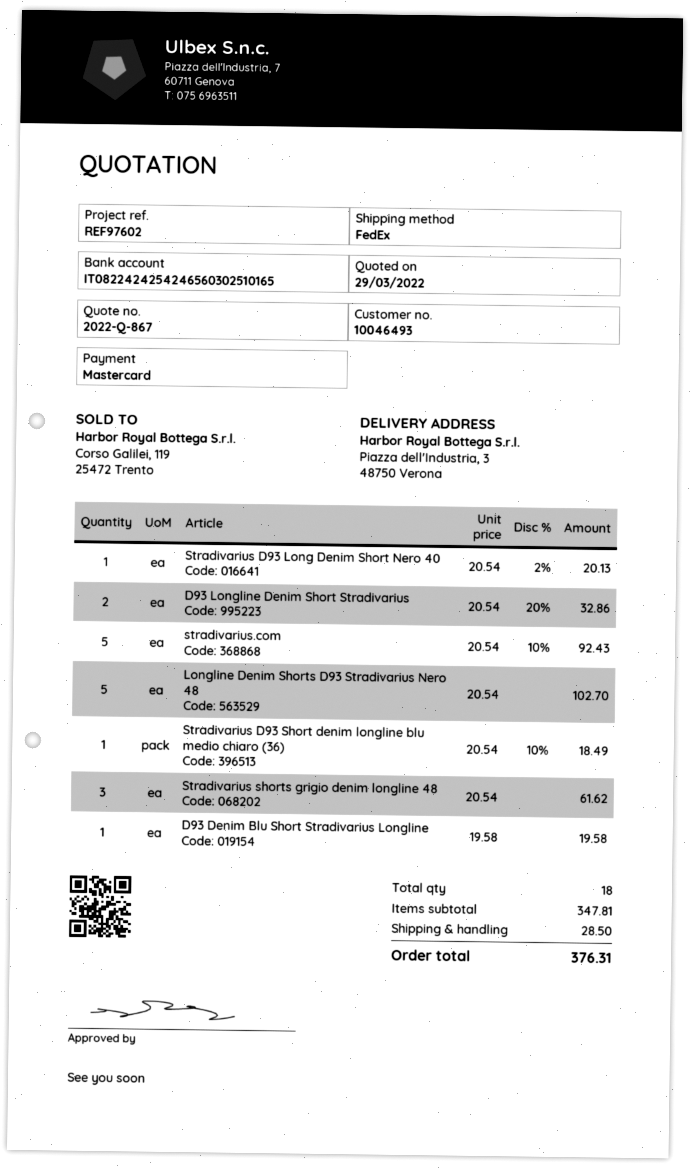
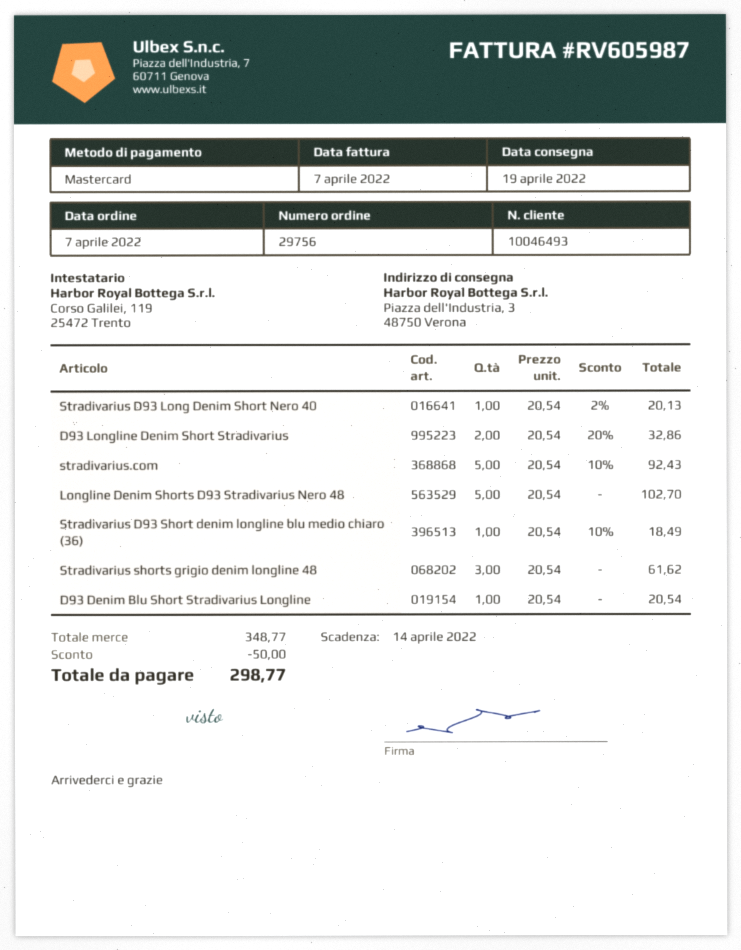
D93 Denim Blu Short Stradivarius Longline: 1 x 19.58 = 19.58 -> 1 x 20.54 = 20.54
subtotal: 347.81 -> 348.77
discount: none -> 50.00
shipping: 28.50 -> none
total: 376.31 -> 298.77

